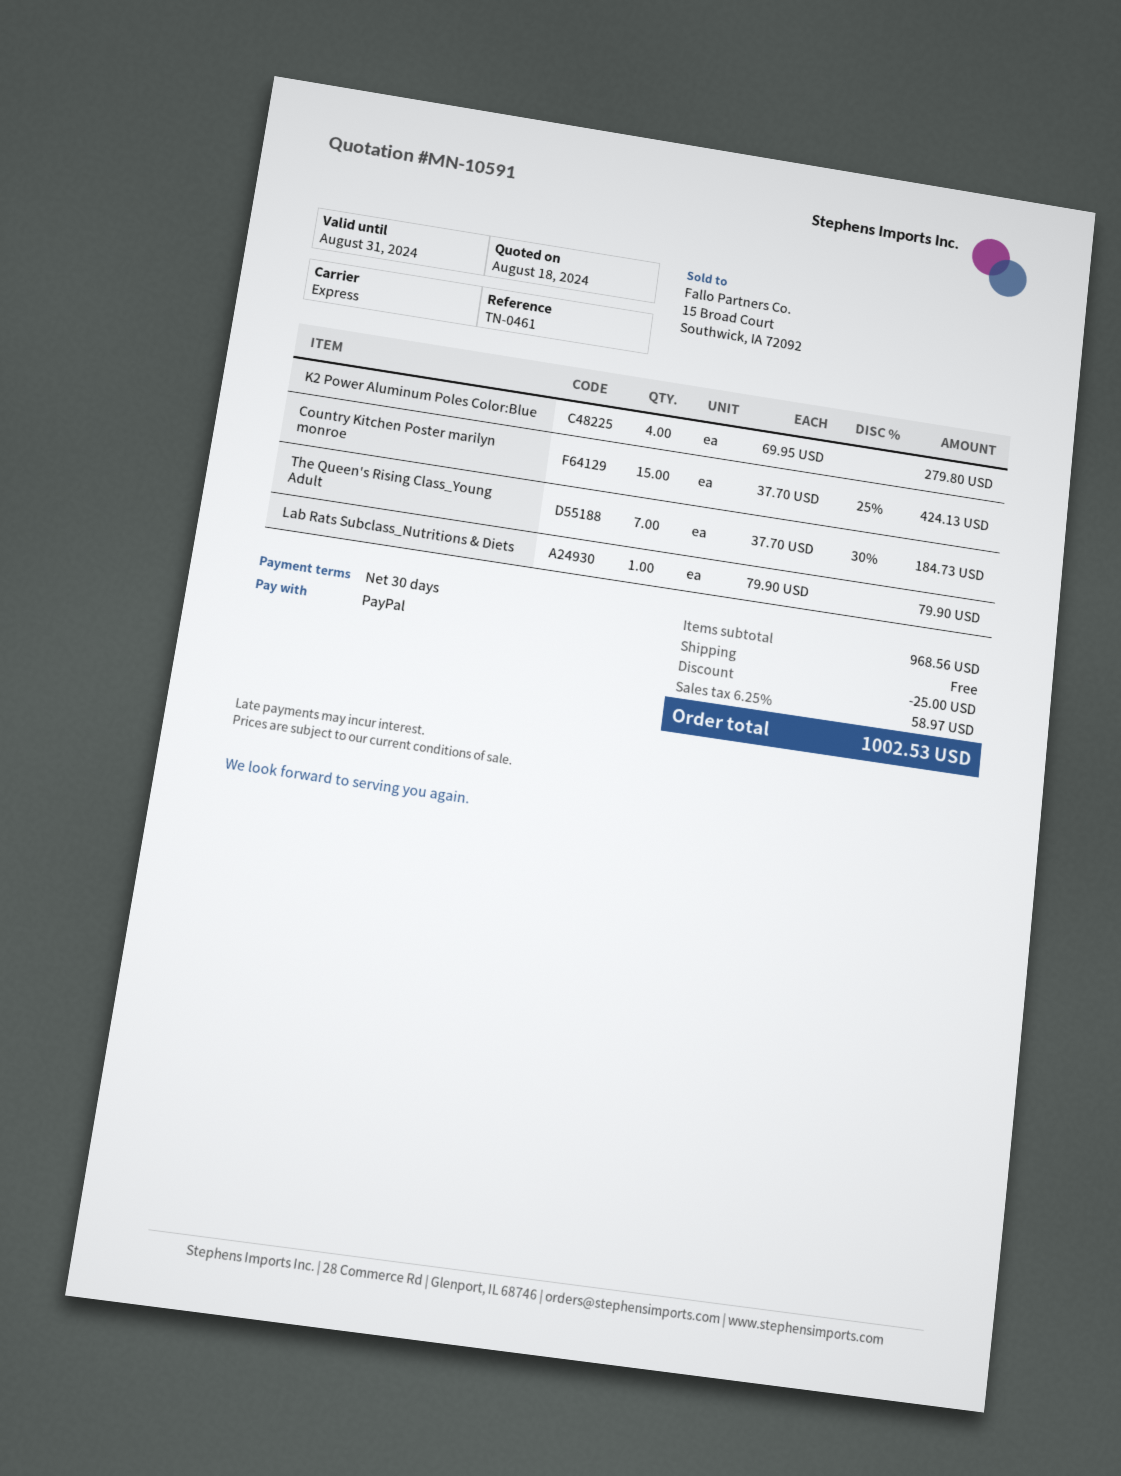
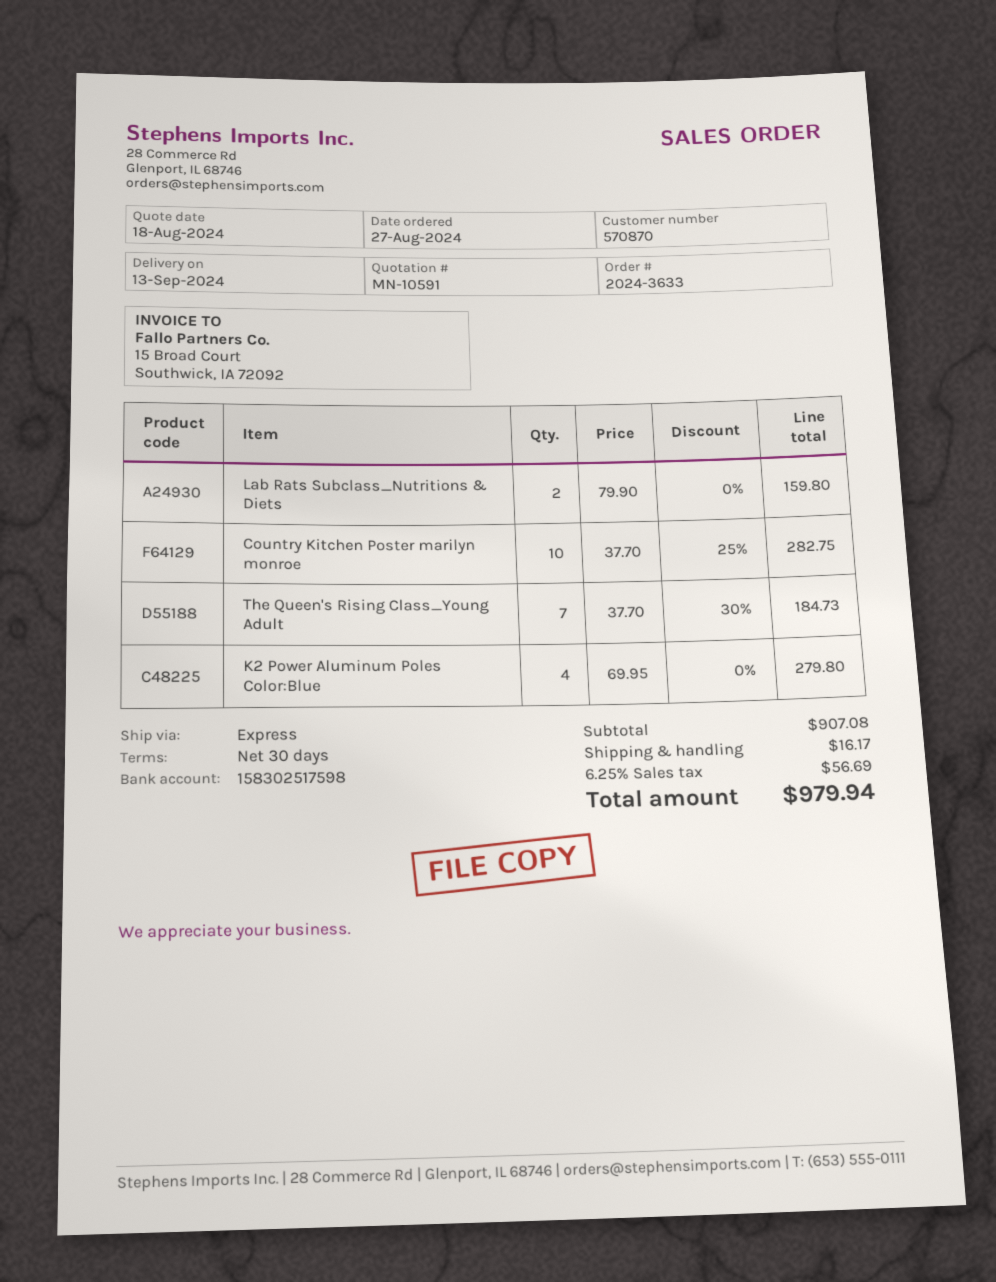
Country Kitchen Poster marilyn monroe: 15 x 37.70 - 25% = 424.13 -> 10 x 37.70 - 25% = 282.75
Lab Rats Subclass_Nutritions & Diets: 1 x 79.90 = 79.90 -> 2 x 79.90 = 159.80
subtotal: 968.56 -> 907.08
discount: 25.00 -> none
shipping: 0.00 -> 16.17
tax: 6.25% = 58.97 -> 6.25% = 56.69
total: 1002.53 -> 979.94

